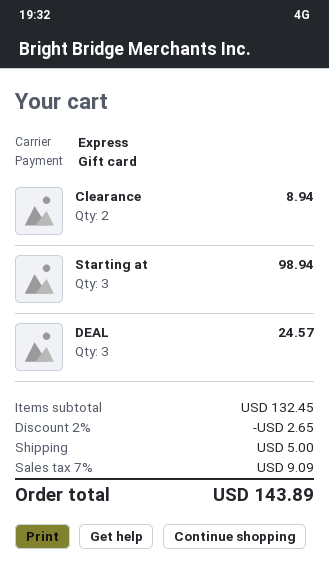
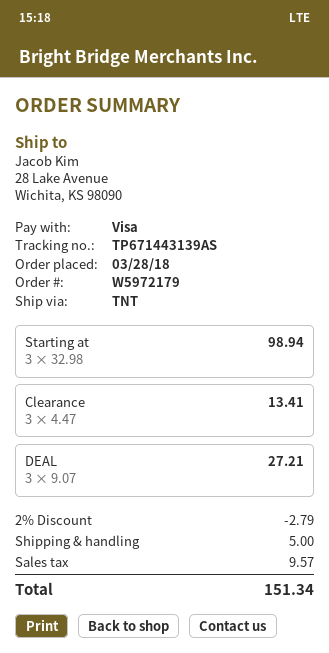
payment method: gift card -> Visa
shipping method: express -> TNT
Clearance: 2 for 8.94 -> 3 for 13.41
DEAL: 3 for 24.57 -> 3 for 27.21
discount: 2% = 2.65 -> 2% = 2.79
tax: 9.09 -> 9.57
total: 143.89 -> 151.34

